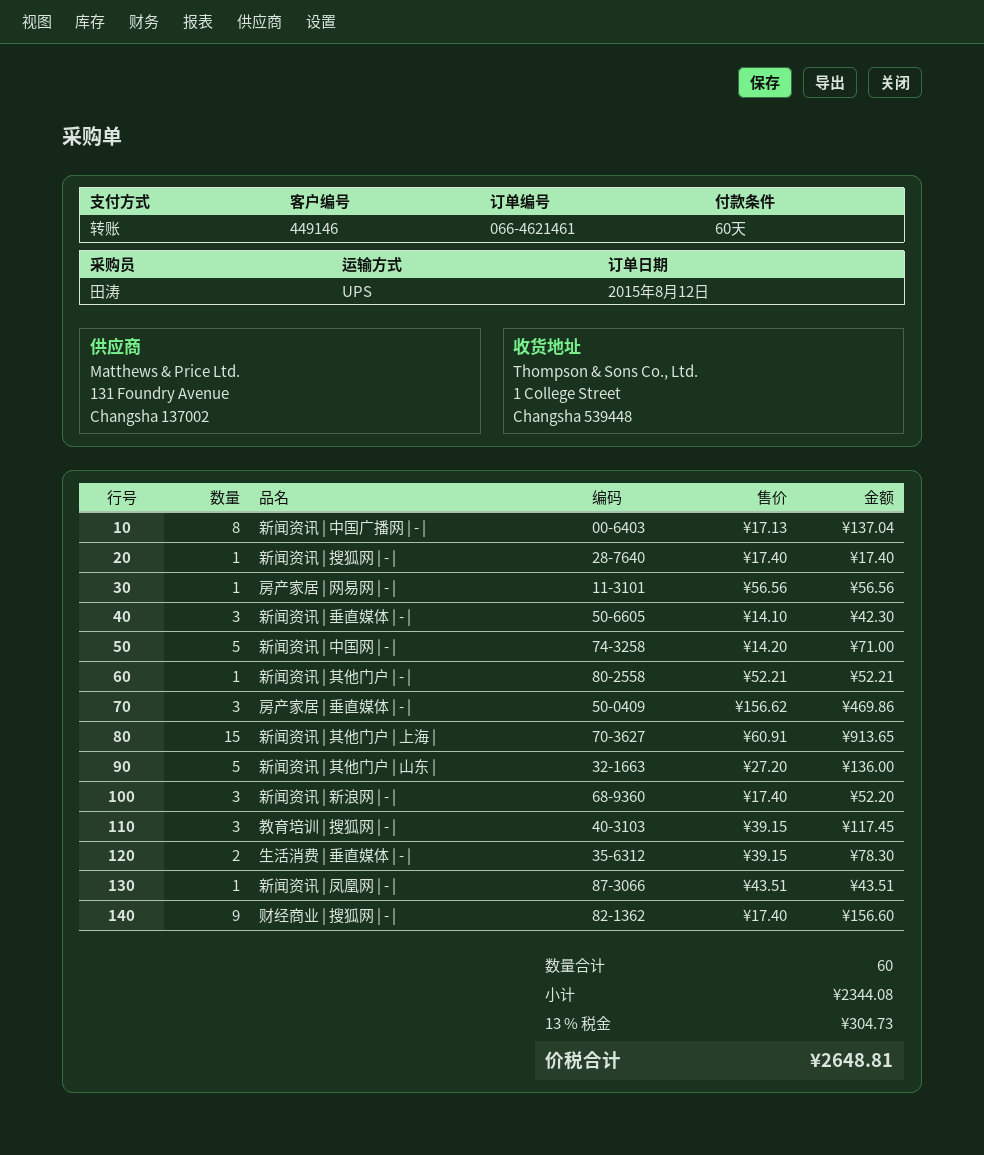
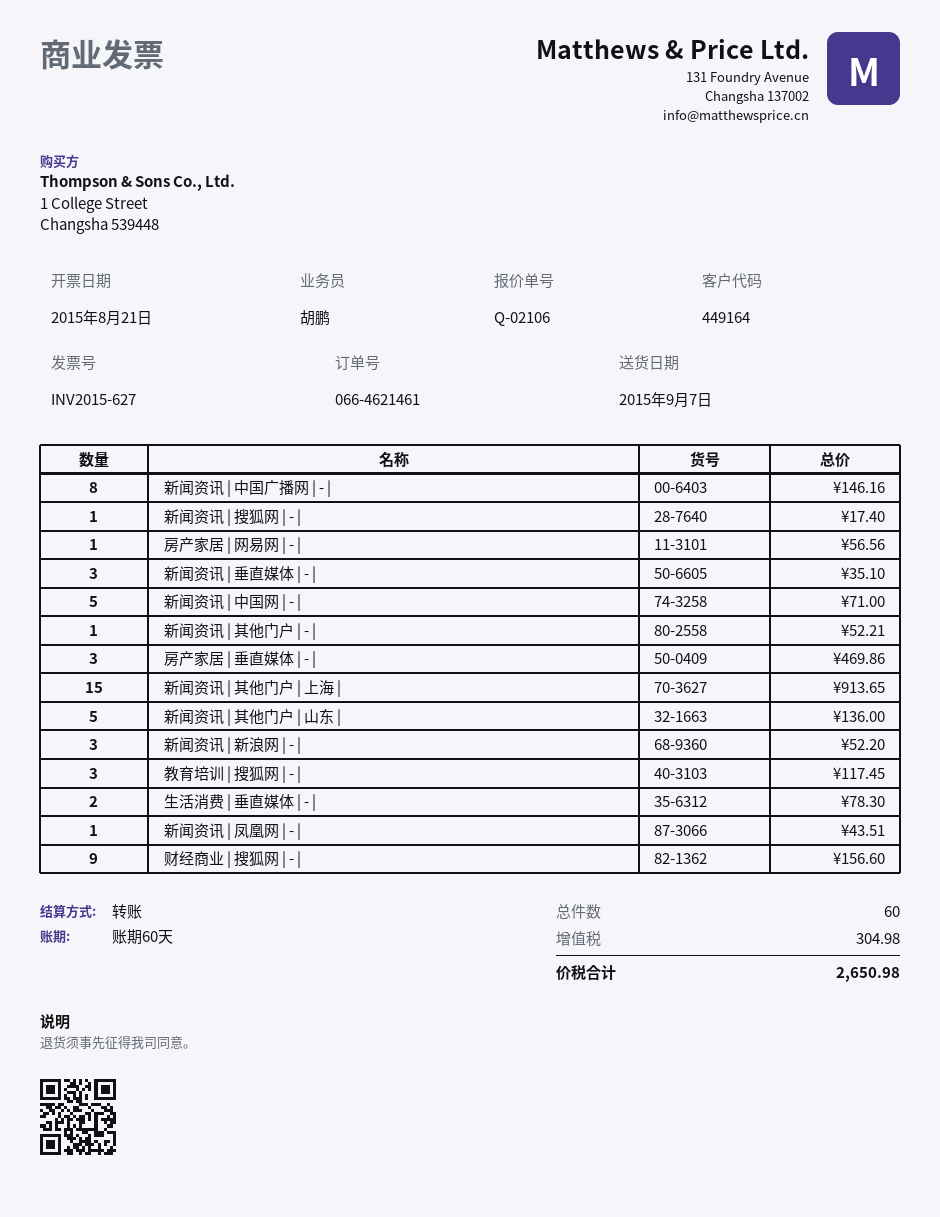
customer number: 449146 -> 449164
新闻资讯 | 中国广播网 | - |: 8 for 137.04 -> 8 for 146.16
新闻资讯 | 垂直媒体 | - |: 3 for 42.30 -> 3 for 35.10
tax: 304.73 -> 304.98
total: 2648.81 -> 2650.98

